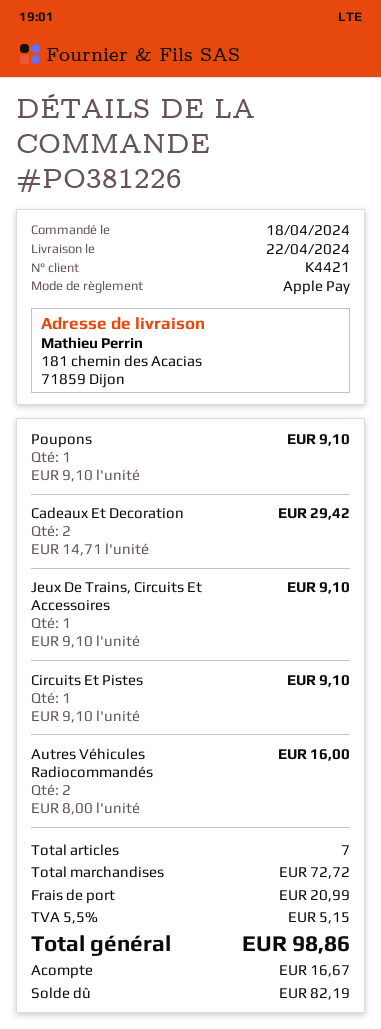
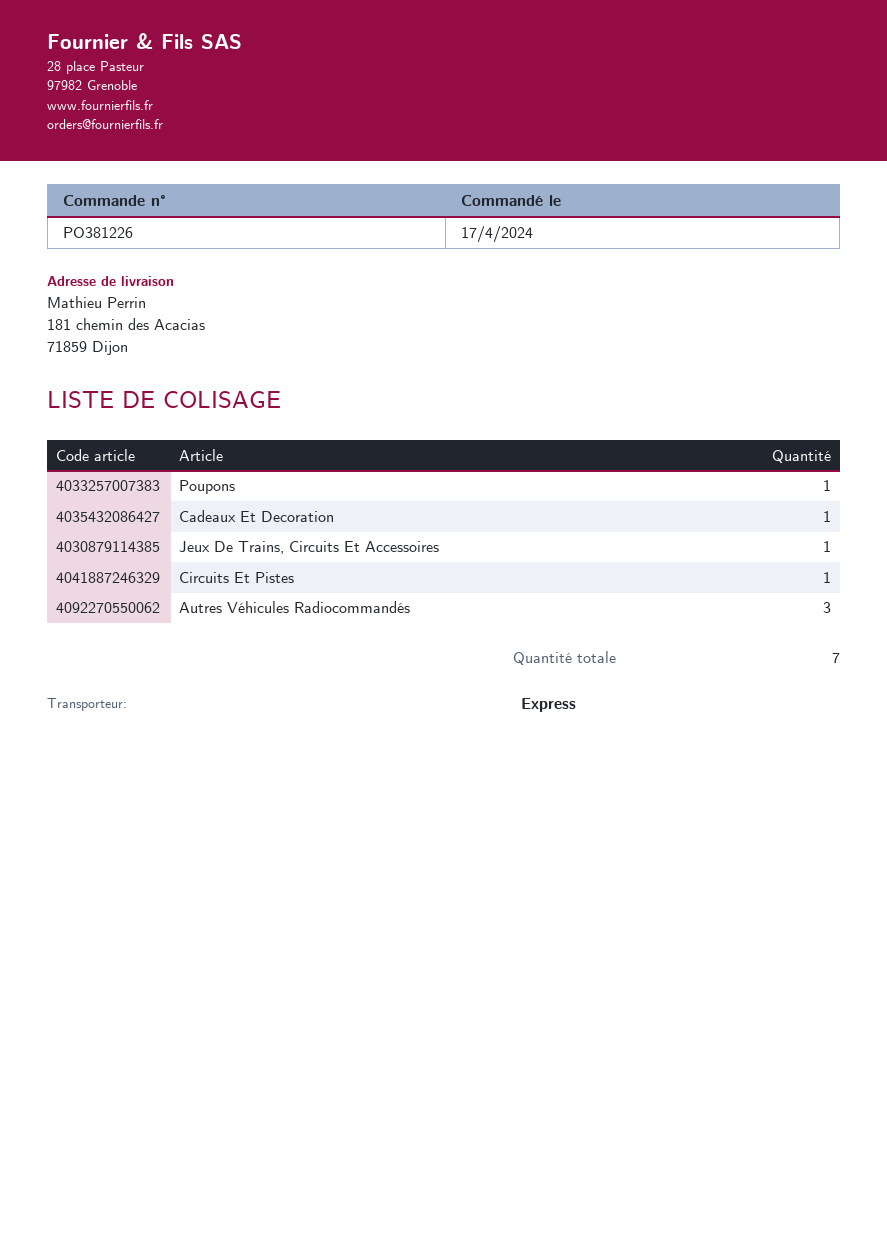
order date: 2024-04-18 -> 2024-04-17
Cadeaux Et Decoration: 2 -> 1
Autres Véhicules Radiocommandés: 2 -> 3

